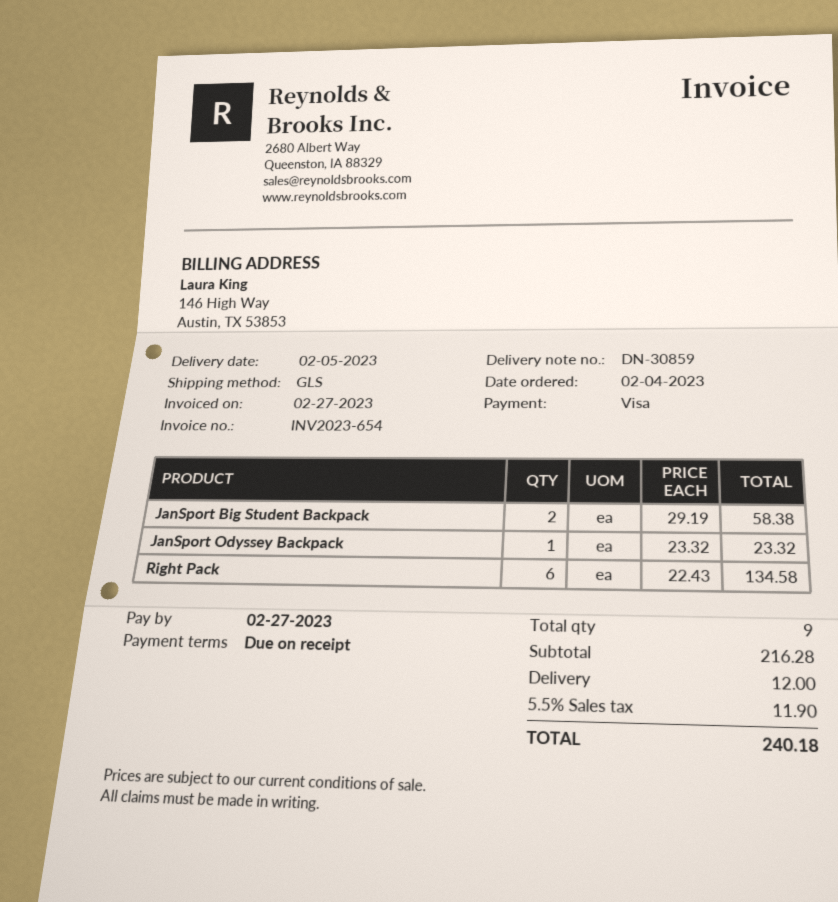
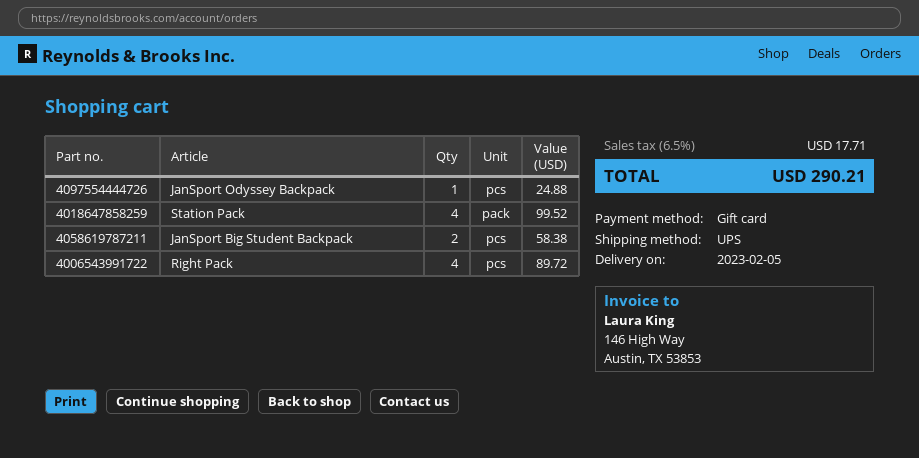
payment method: Visa -> gift card
shipping method: GLS -> UPS
JanSport Odyssey Backpack: 1 for 23.32 -> 1 for 24.88
Right Pack: 6 for 134.58 -> 4 for 89.72
Station Pack: none -> 4 for 99.52
shipping: 12.00 -> none
tax: 5.5% = 11.90 -> 6.5% = 17.71
total: 240.18 -> 290.21

